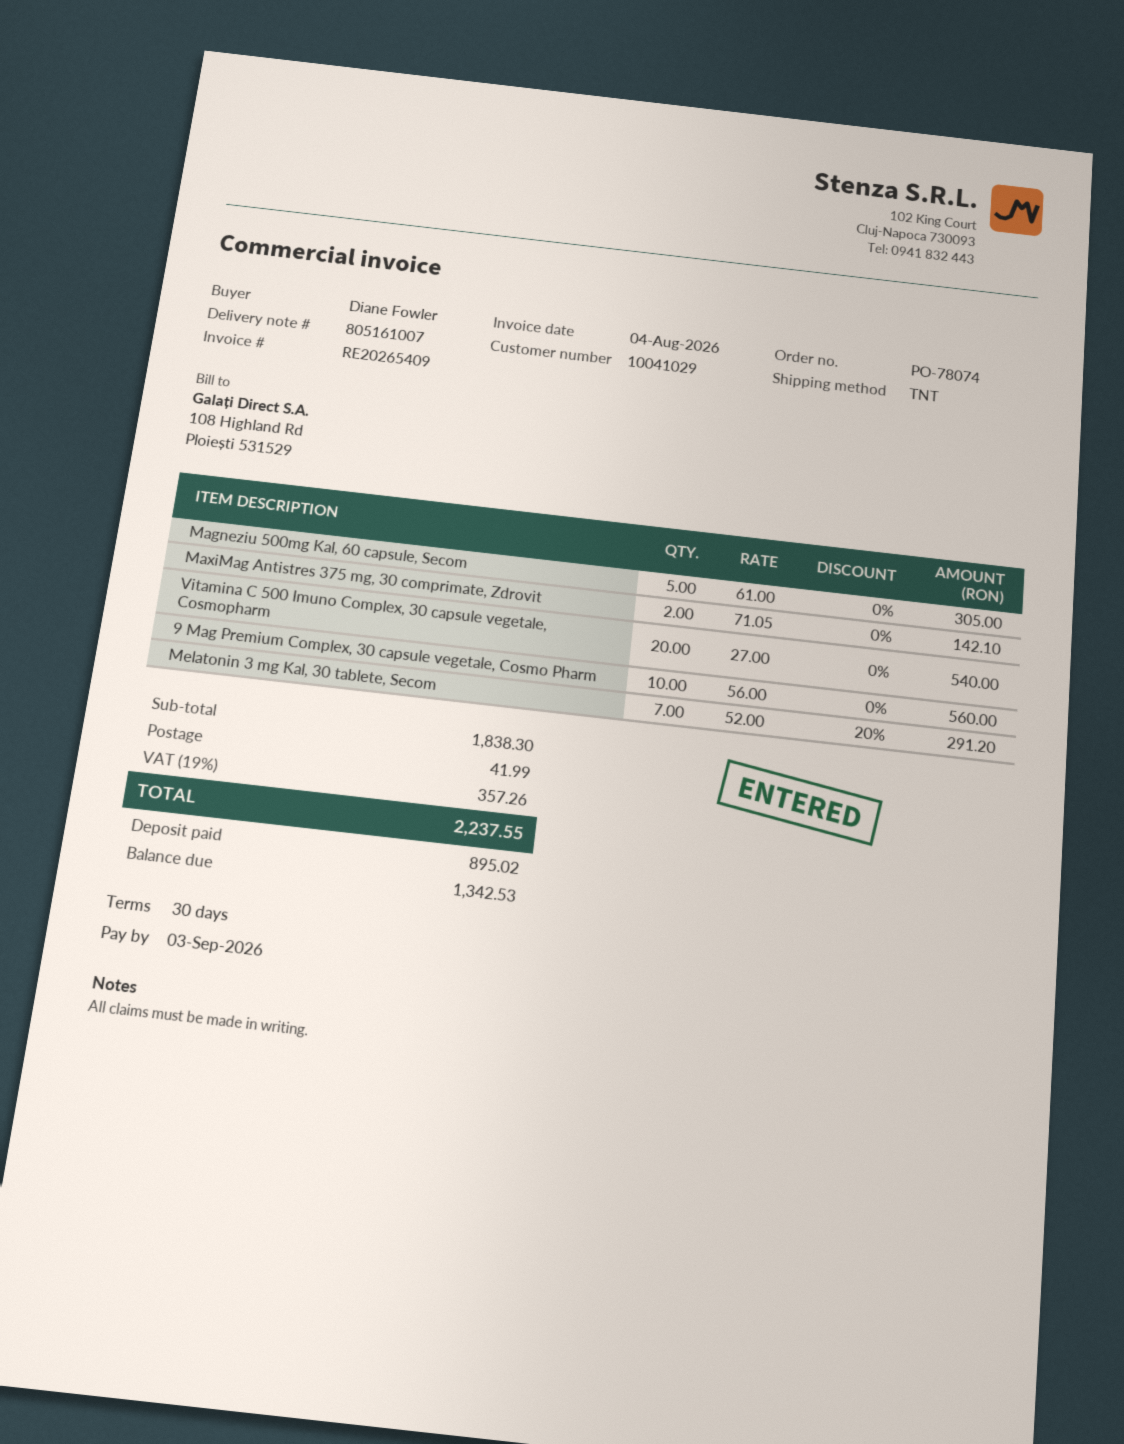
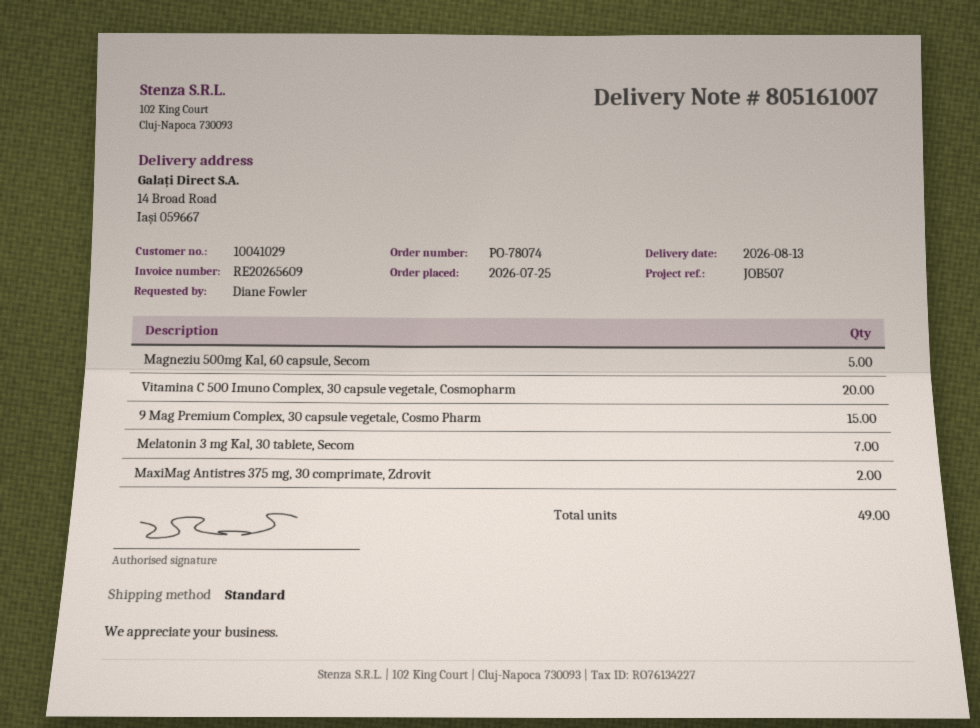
invoice number: RE20265409 -> RE20265609
shipping method: TNT -> standard
9 Mag Premium Complex, 30 capsule vegetale, Cosmo Pharm: 10 -> 15

